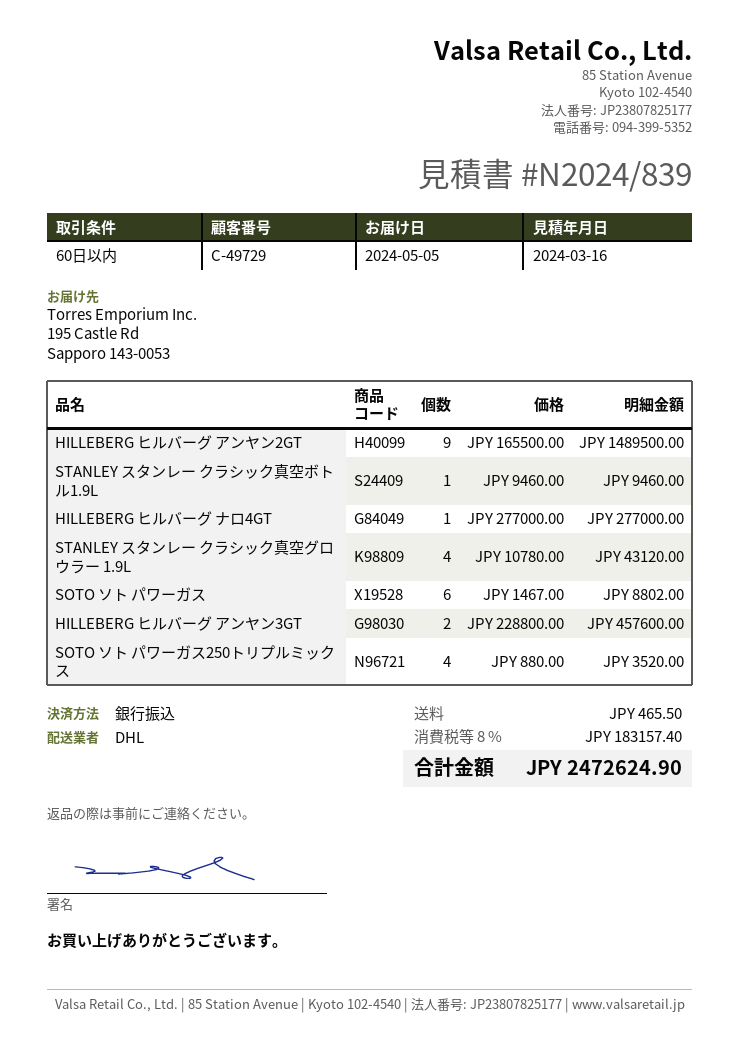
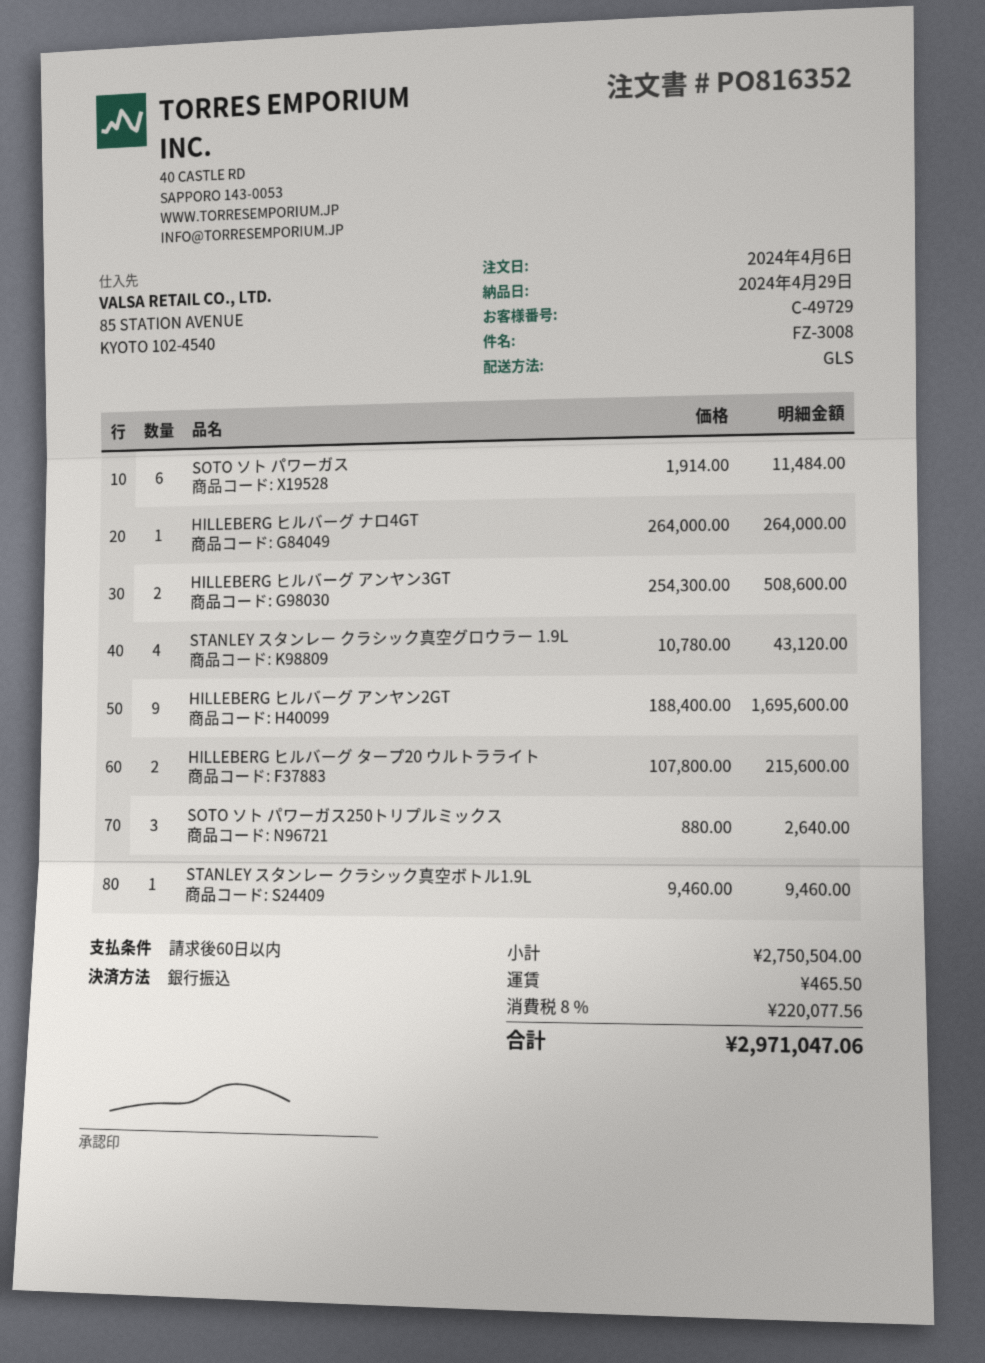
delivery date: 2024-05-05 -> 2024-04-29
shipping method: DHL -> GLS
HILLEBERG ヒルバーグ アンヤン2GT: 9 x 165500.00 = 1489500.00 -> 9 x 188400.00 = 1695600.00
HILLEBERG ヒルバーグ ナロ4GT: 1 x 277000.00 = 277000.00 -> 1 x 264000.00 = 264000.00
SOTO ソト パワーガス: 6 x 1467.00 = 8802.00 -> 6 x 1914.00 = 11484.00
HILLEBERG ヒルバーグ アンヤン3GT: 2 x 228800.00 = 457600.00 -> 2 x 254300.00 = 508600.00
SOTO ソト パワーガス250トリプルミックス: 4 x 880.00 = 3520.00 -> 3 x 880.00 = 2640.00
HILLEBERG ヒルバーグ タープ20 ウルトラライト: none -> 2 x 107800.00 = 215600.00
tax: 8% = 183157.40 -> 8% = 220077.56
total: 2472624.90 -> 2971047.06

